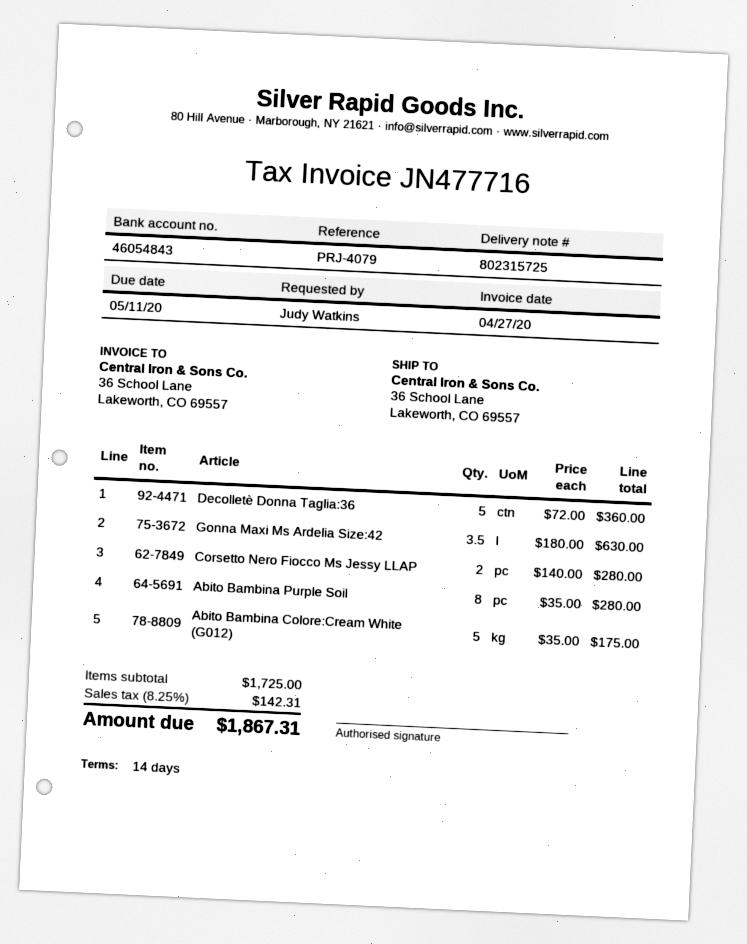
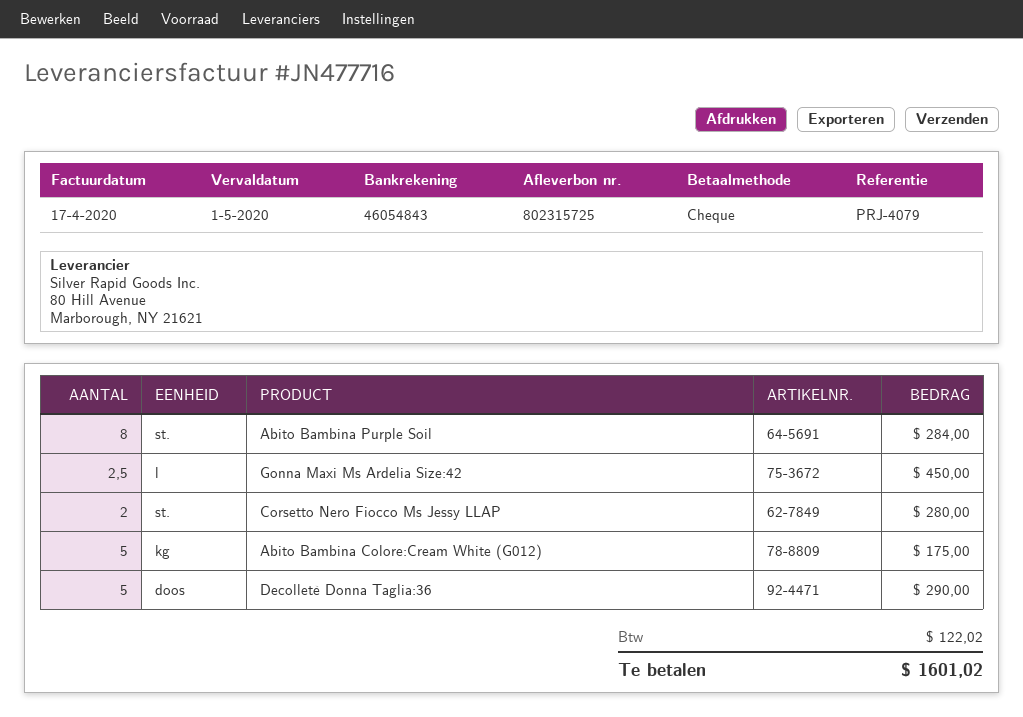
invoice date: 2020-04-27 -> 2020-04-17
due date: 2020-05-11 -> 2020-05-01
Decolletè Donna Taglia:36: 5 for 360.00 -> 5 for 290.00
Gonna Maxi Ms Ardelia Size:42: 3.5 for 630.00 -> 2.5 for 450.00
Abito Bambina Purple Soil: 8 for 280.00 -> 8 for 284.00
tax: 142.31 -> 122.02
total: 1867.31 -> 1601.02

